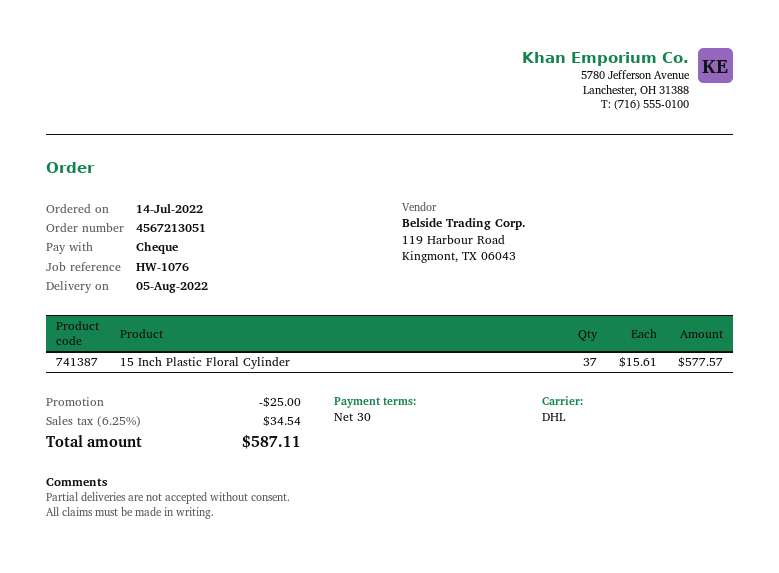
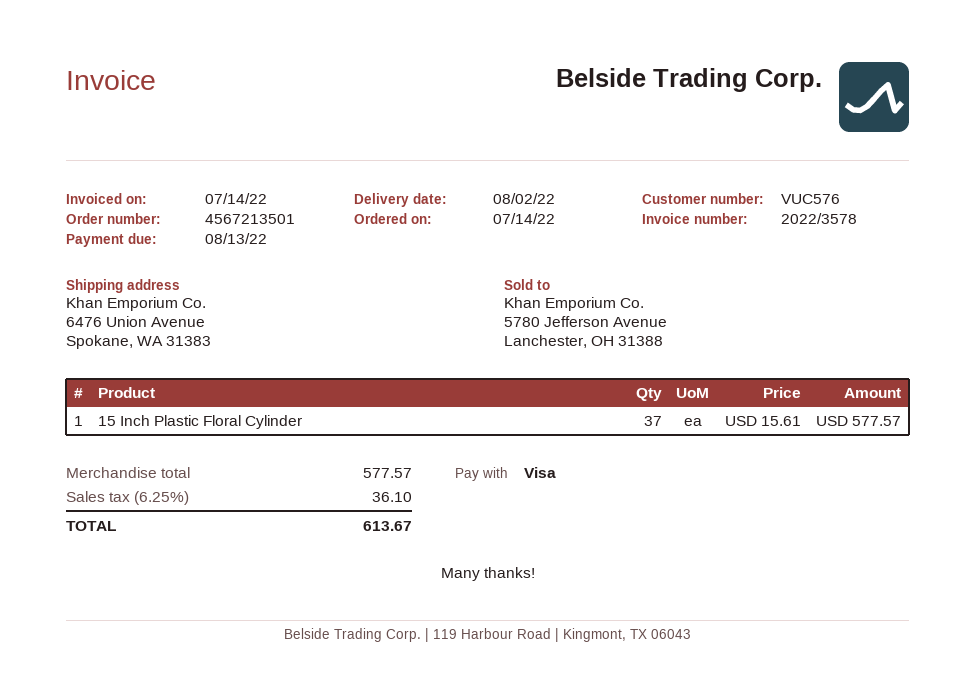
order number: 4567213051 -> 4567213501
delivery date: 2022-08-05 -> 2022-08-02
payment method: cheque -> Visa
discount: 25.00 -> none
tax: 6.25% = 34.54 -> 6.25% = 36.10
total: 587.11 -> 613.67

